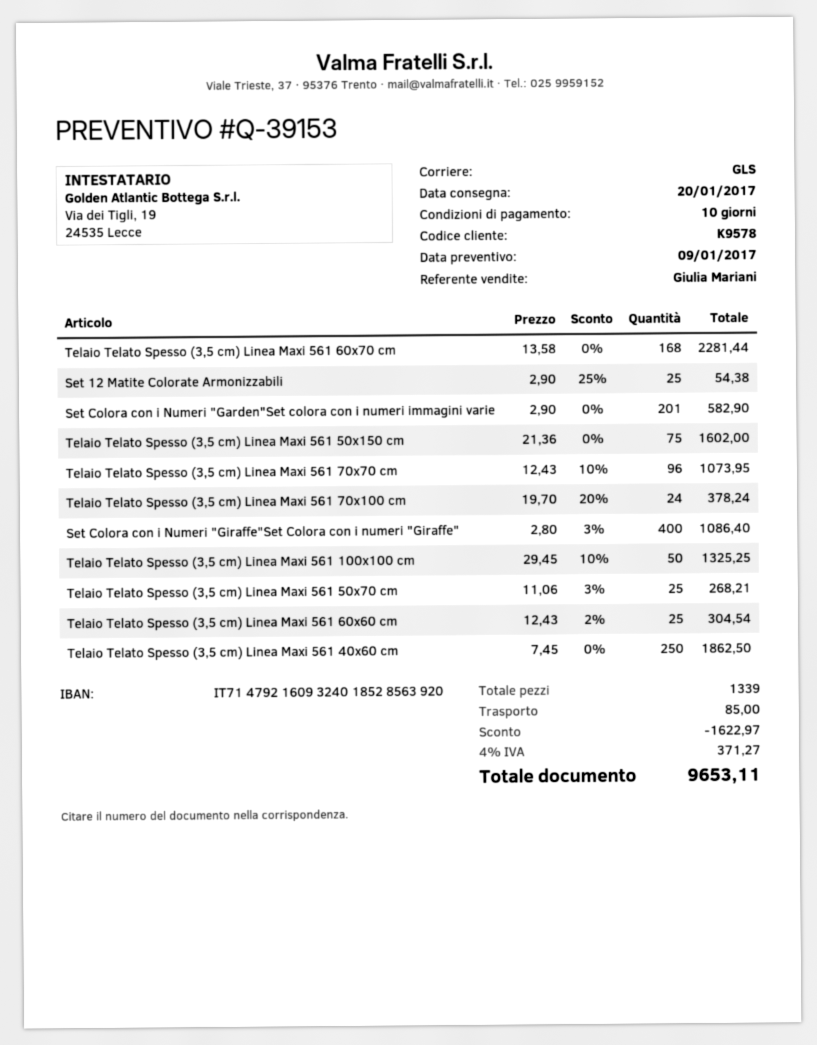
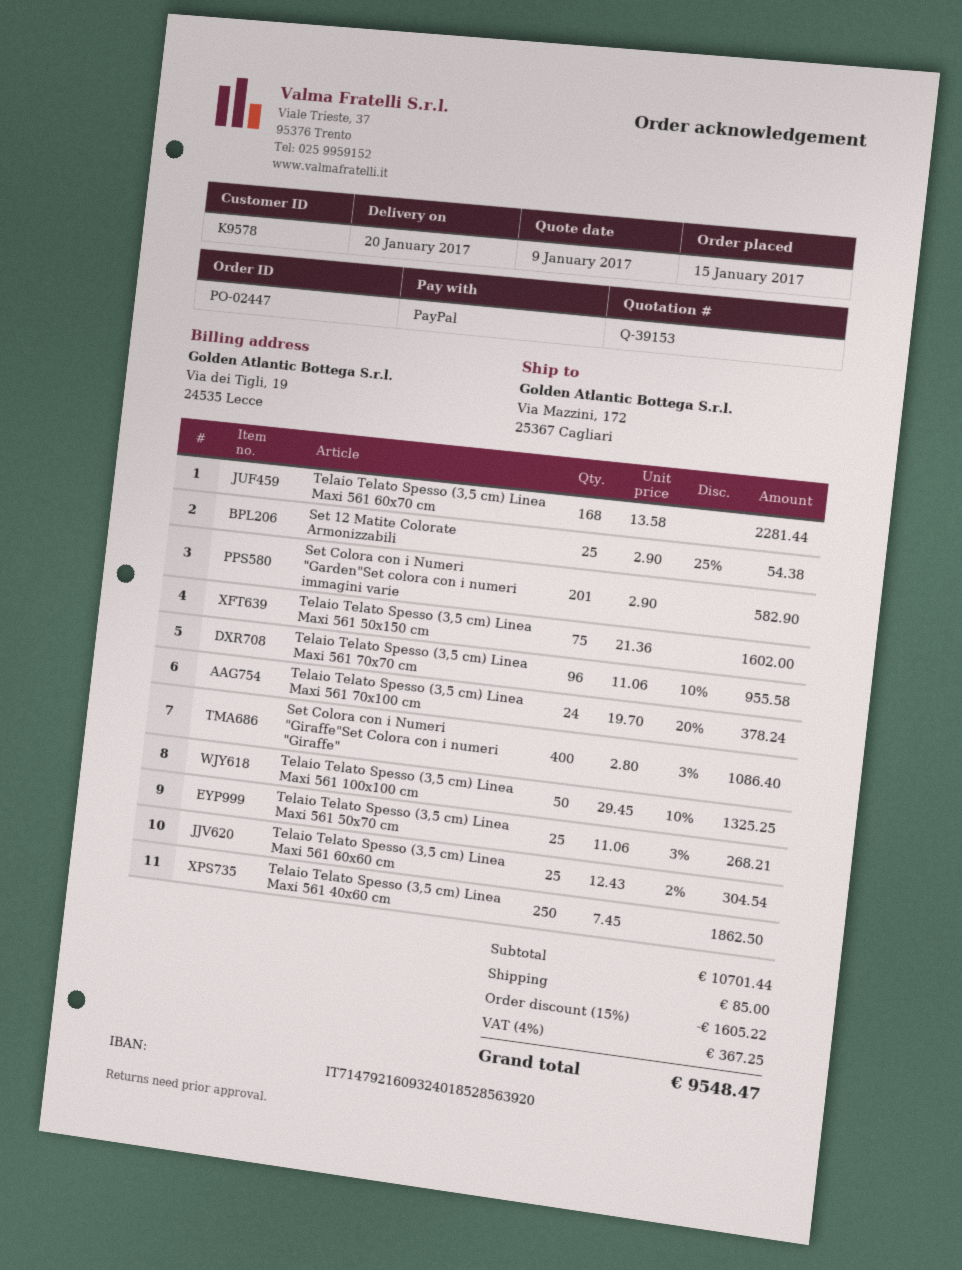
Telaio Telato Spesso (3,5 cm) Linea Maxi 561 70x70 cm: 96 x 12.43 - 10% = 1073.95 -> 96 x 11.06 - 10% = 955.58
discount: 1622.97 -> 1605.22
tax: 4% = 371.27 -> 4% = 367.25
total: 9653.11 -> 9548.47

